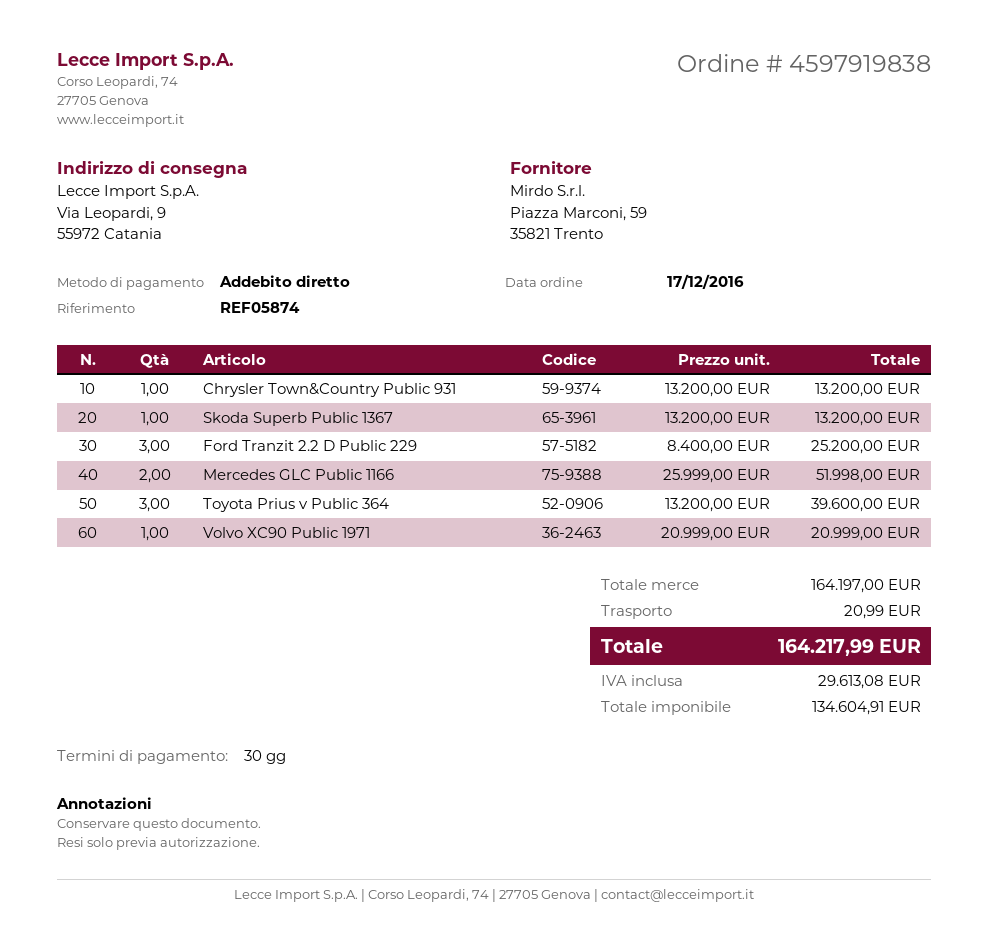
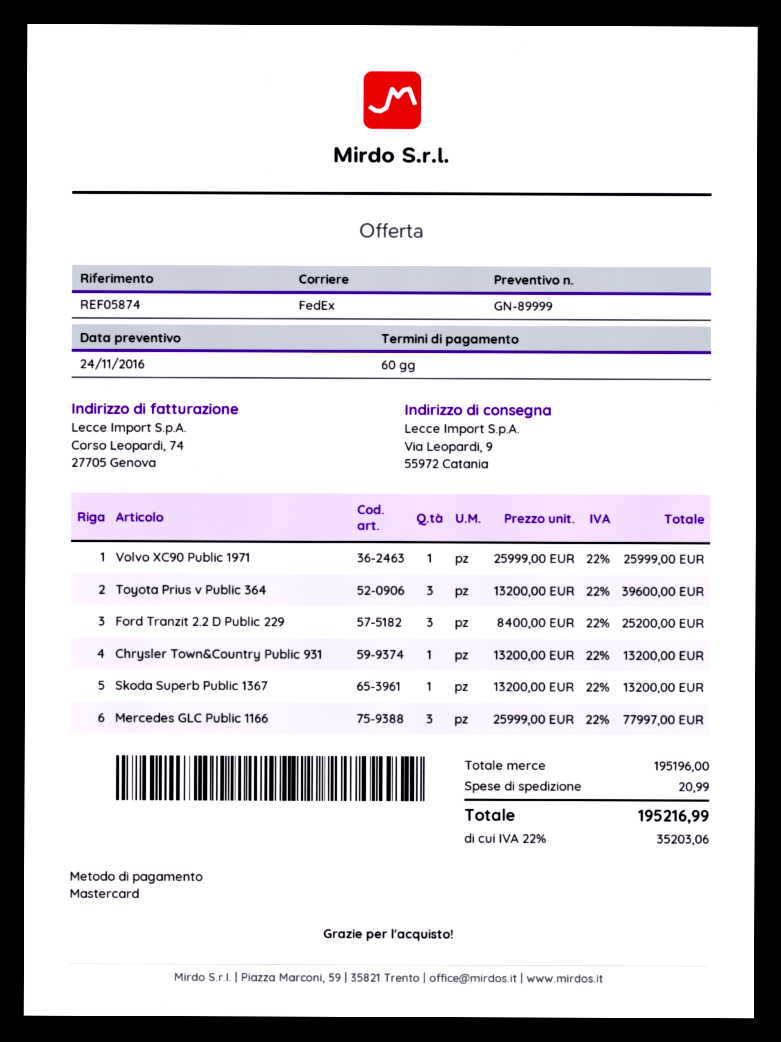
payment terms: 30 days -> 60 days
payment method: direct debit -> Mastercard
Mercedes GLC Public 1166: 2 x 25999.00 = 51998.00 -> 3 x 25999.00 = 77997.00
Volvo XC90 Public 1971: 1 x 20999.00 = 20999.00 -> 1 x 25999.00 = 25999.00
subtotal: 164197.00 -> 195196.00
tax: 29613.08 -> 35203.06
total: 164217.99 -> 195216.99

